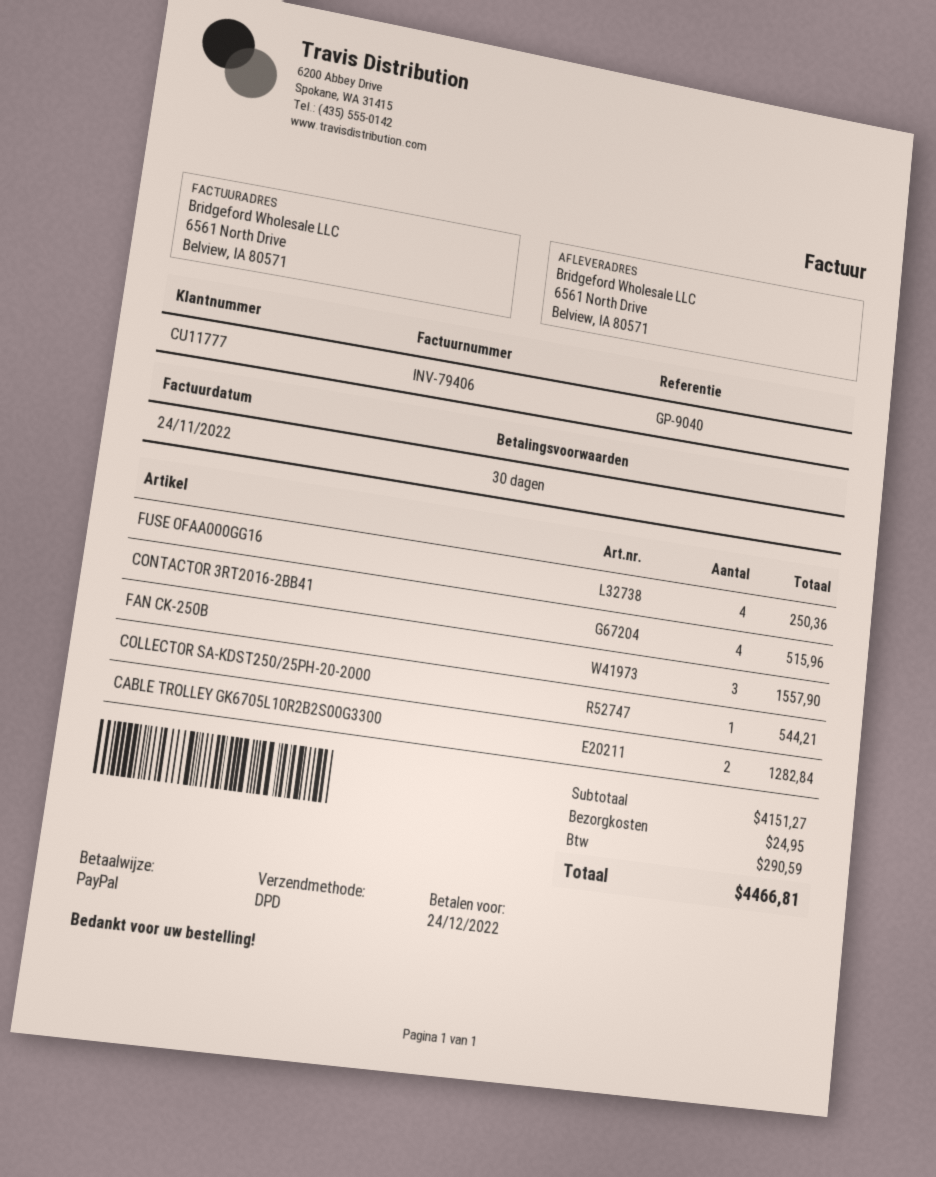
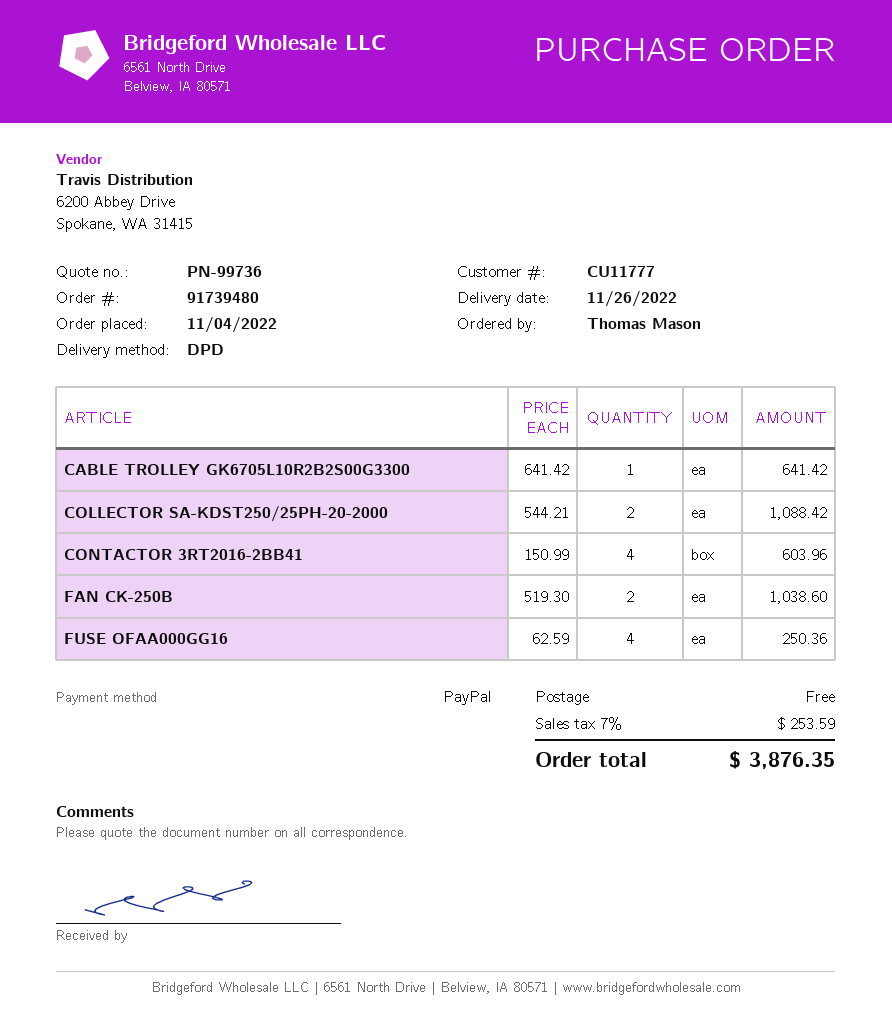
CONTACTOR 3RT2016-2BB41: 4 for 515.96 -> 4 for 603.96
FAN CK-250B: 3 for 1557.90 -> 2 for 1038.60
COLLECTOR SA-KDST250/25PH-20-2000: 1 for 544.21 -> 2 for 1088.42
CABLE TROLLEY GK6705L10R2B2S00G3300: 2 for 1282.84 -> 1 for 641.42
shipping: 24.95 -> 0.00
tax: 290.59 -> 253.59
total: 4466.81 -> 3876.35

